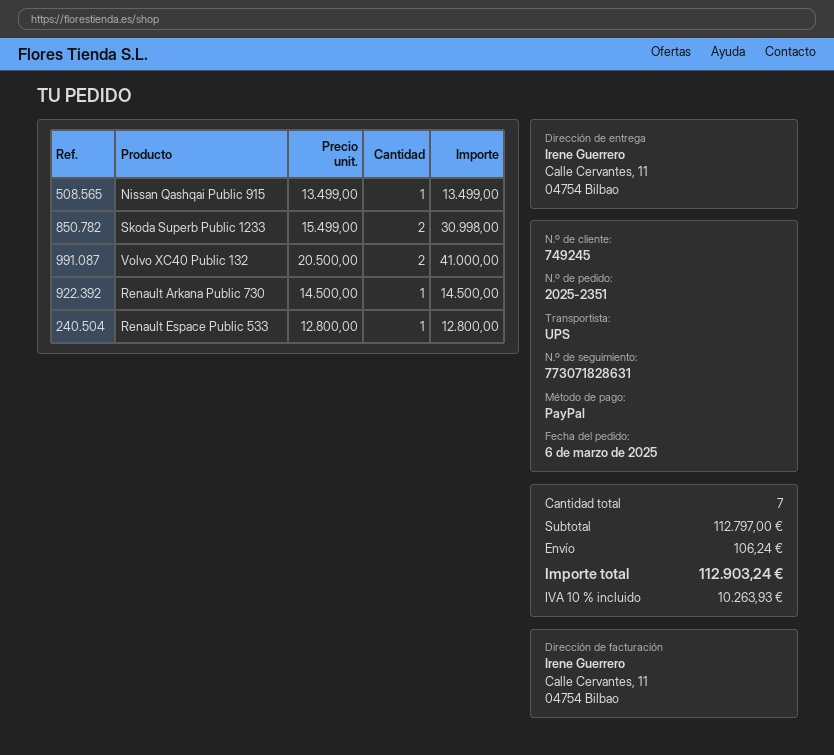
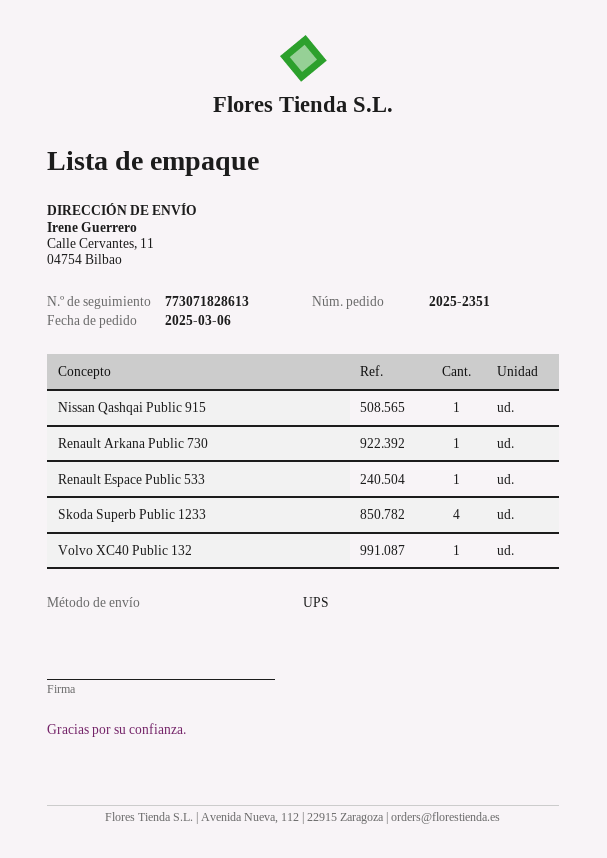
tracking number: 773071828631 -> 773071828613
Skoda Superb Public 1233: 2 -> 4
Volvo XC40 Public 132: 2 -> 1

